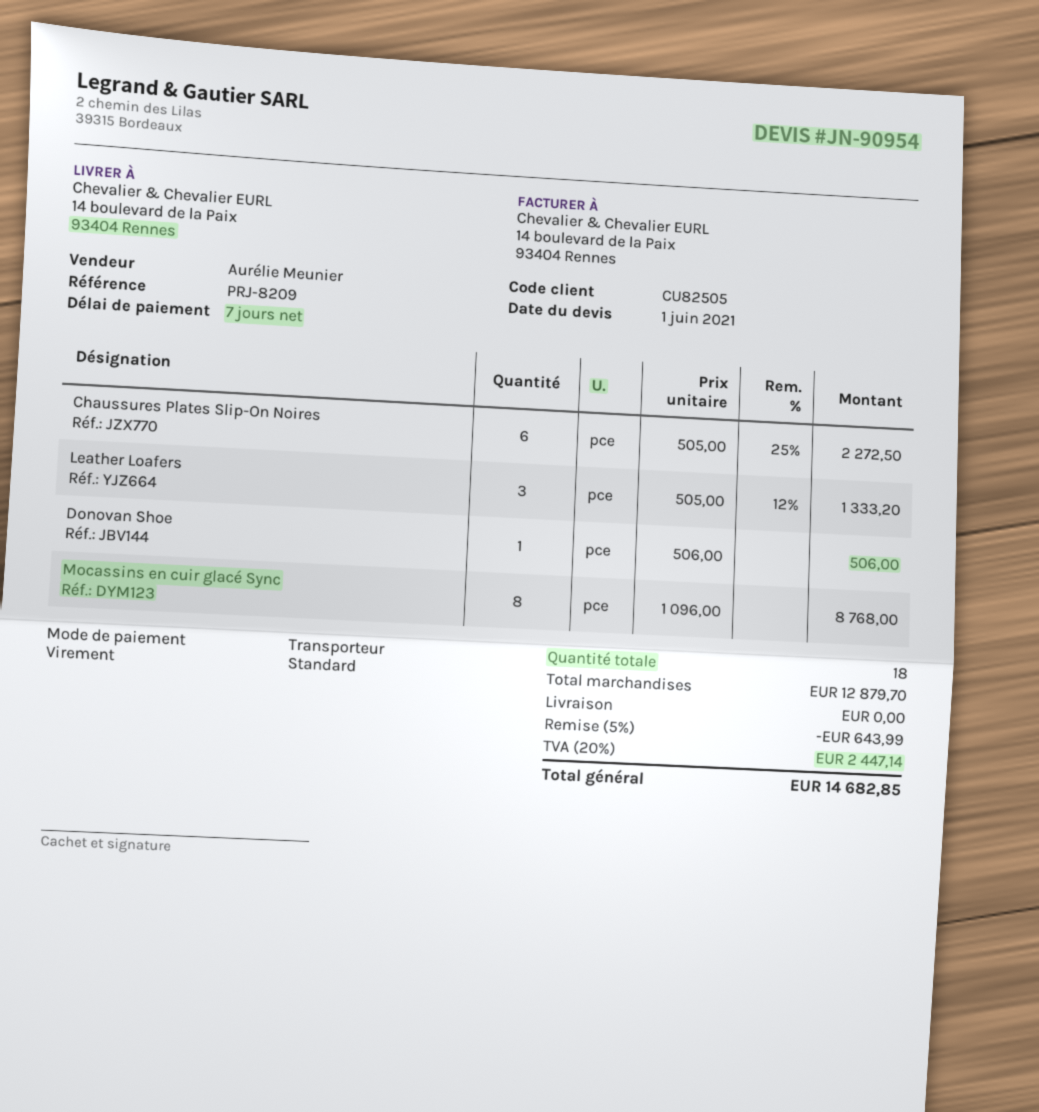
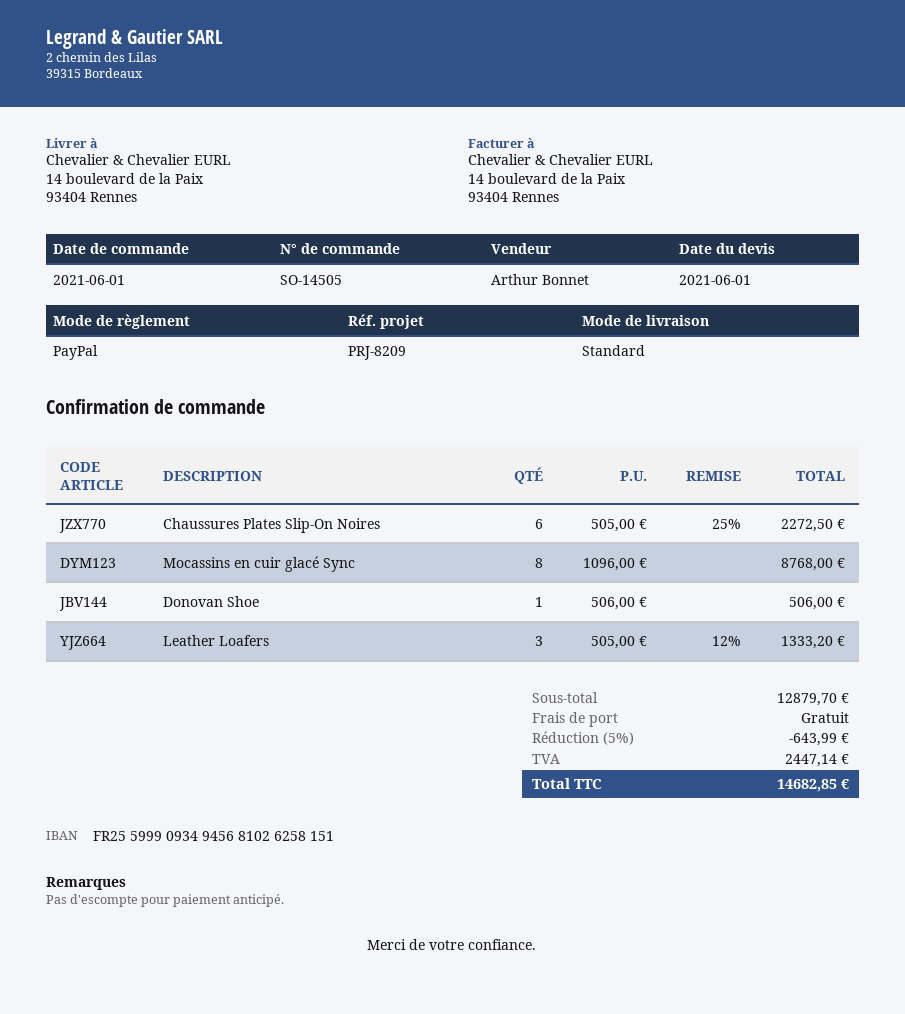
sales rep: Aurélie Meunier -> Arthur Bonnet
payment method: bank transfer -> PayPal

